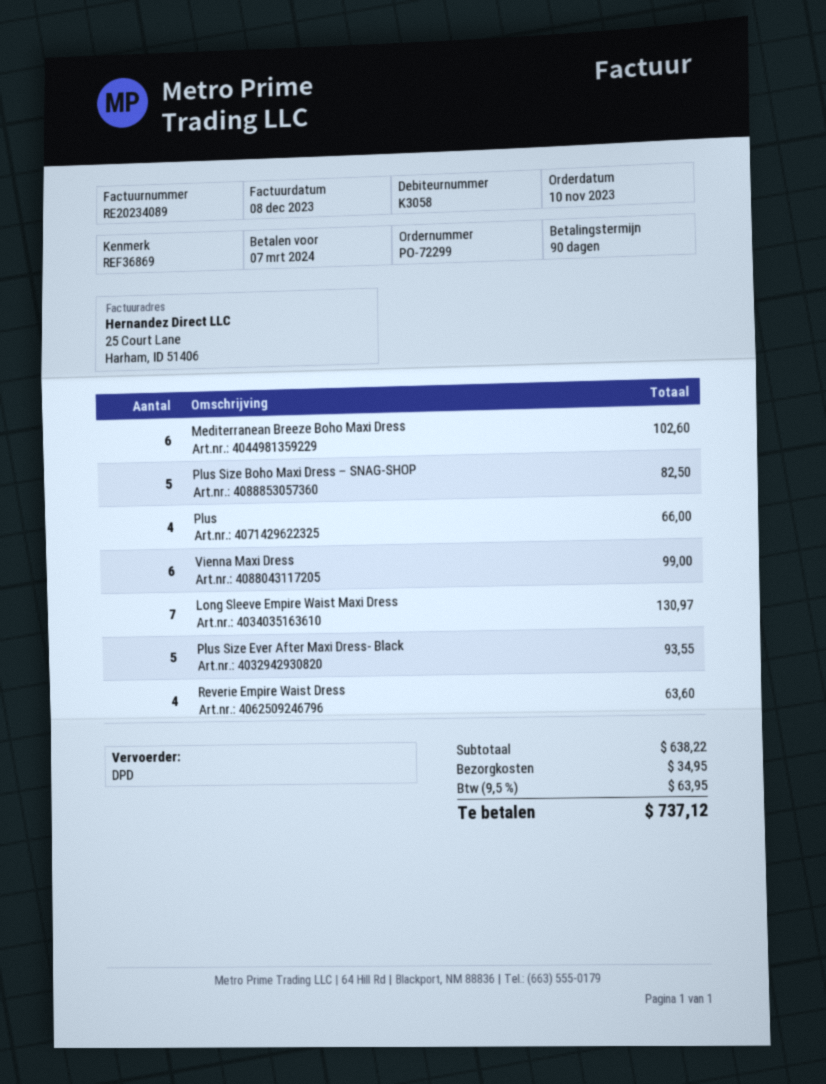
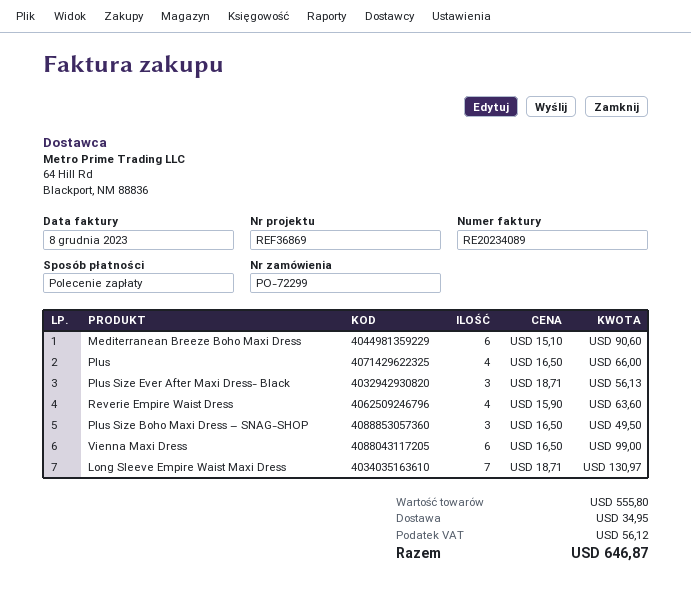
Mediterranean Breeze Boho Maxi Dress: 6 for 102.60 -> 6 for 90.60
Plus Size Boho Maxi Dress – SNAG-SHOP: 5 for 82.50 -> 3 for 49.50
Plus Size Ever After Maxi Dress- Black: 5 for 93.55 -> 3 for 56.13
subtotal: 638.22 -> 555.80
tax: 63.95 -> 56.12
total: 737.12 -> 646.87

